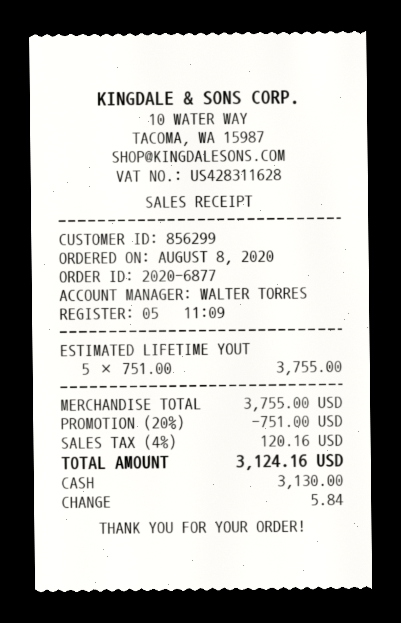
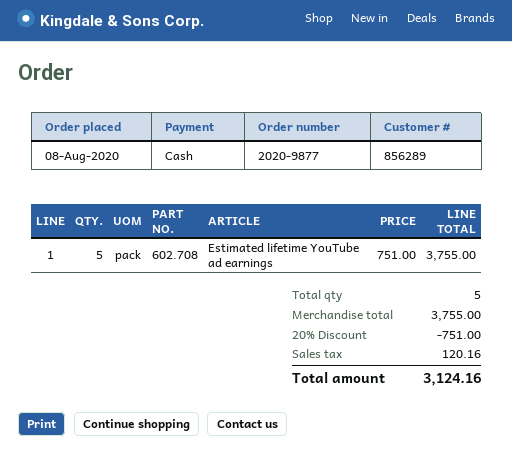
order number: 2020-6877 -> 2020-9877
customer number: 856299 -> 856289

